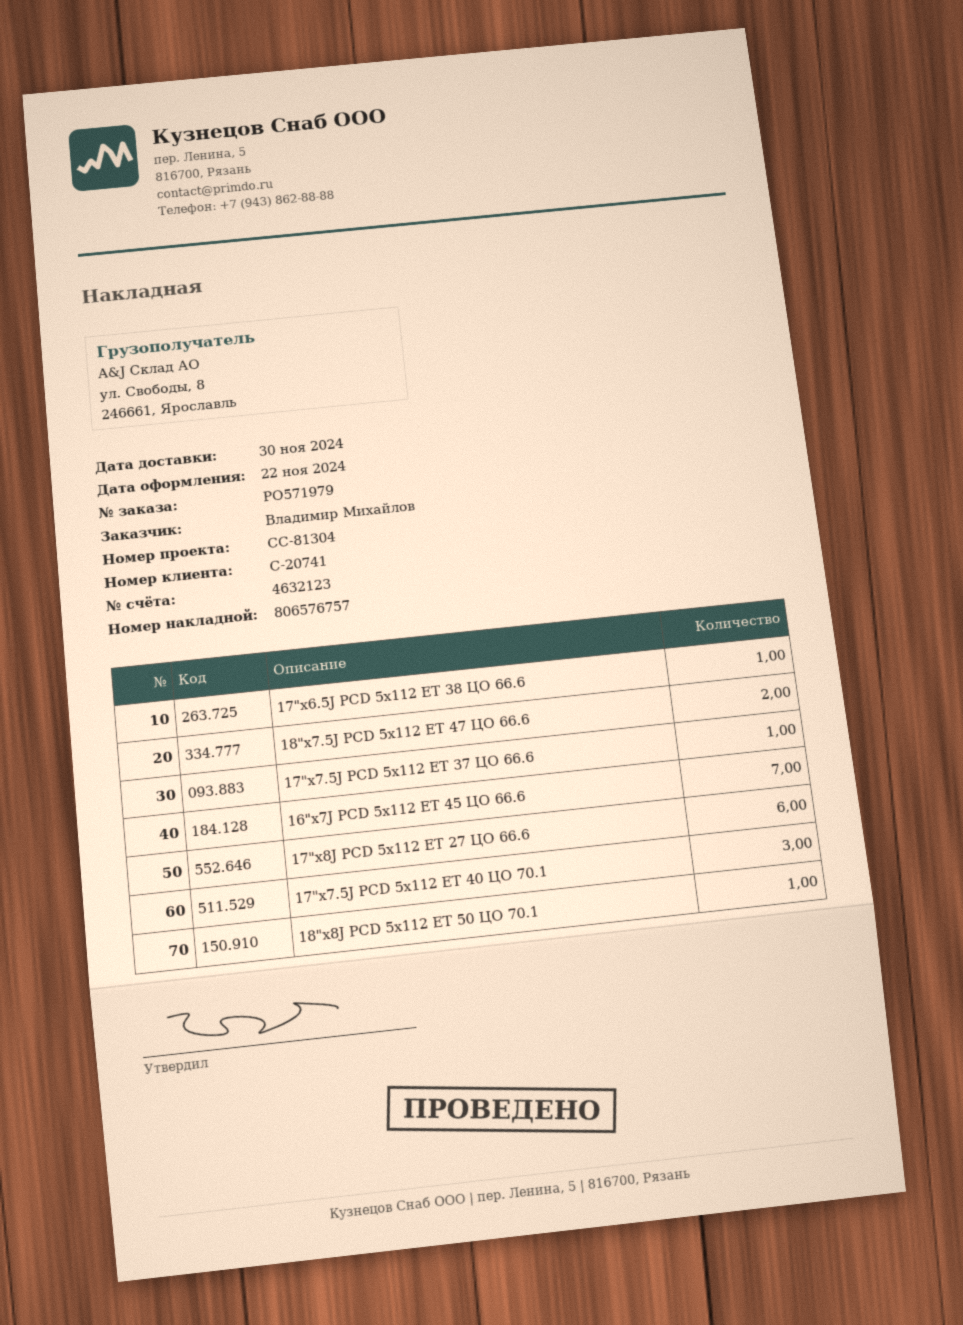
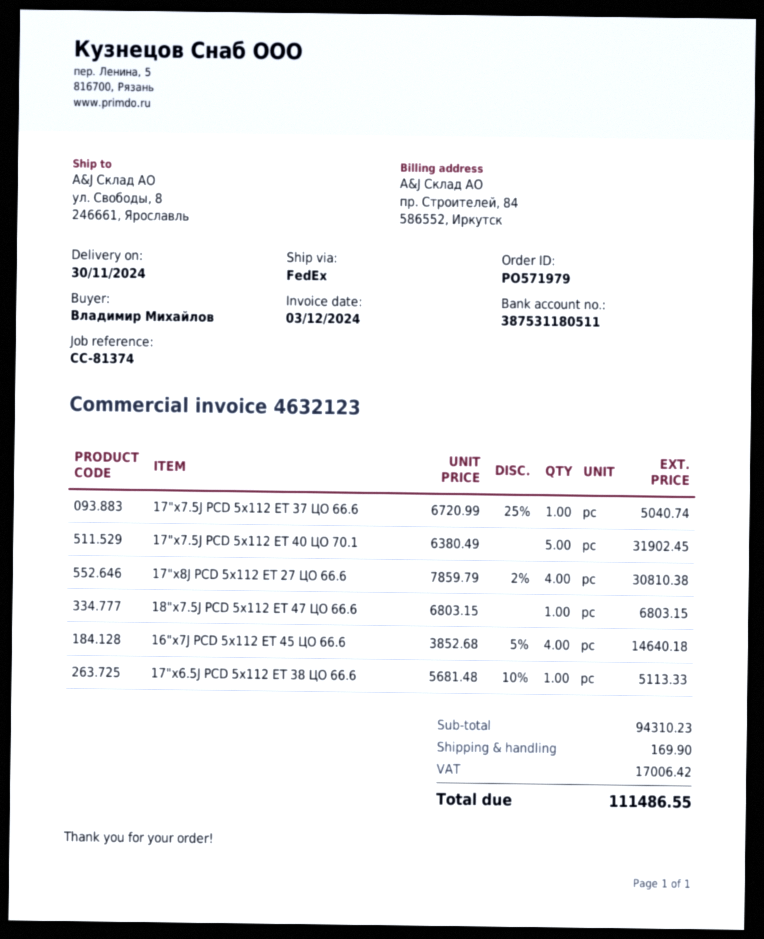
reference: CC-81304 -> CC-81374
18"x7.5J PCD 5x112 ЕТ 47 ЦО 66.6: 2 -> 1
16"x7J PCD 5x112 ЕТ 45 ЦО 66.6: 7 -> 4
17"x8J PCD 5x112 ЕТ 27 ЦО 66.6: 6 -> 4
17"x7.5J PCD 5x112 ЕТ 40 ЦО 70.1: 3 -> 5
18"x8J PCD 5x112 ЕТ 50 ЦО 70.1: 1 -> none

